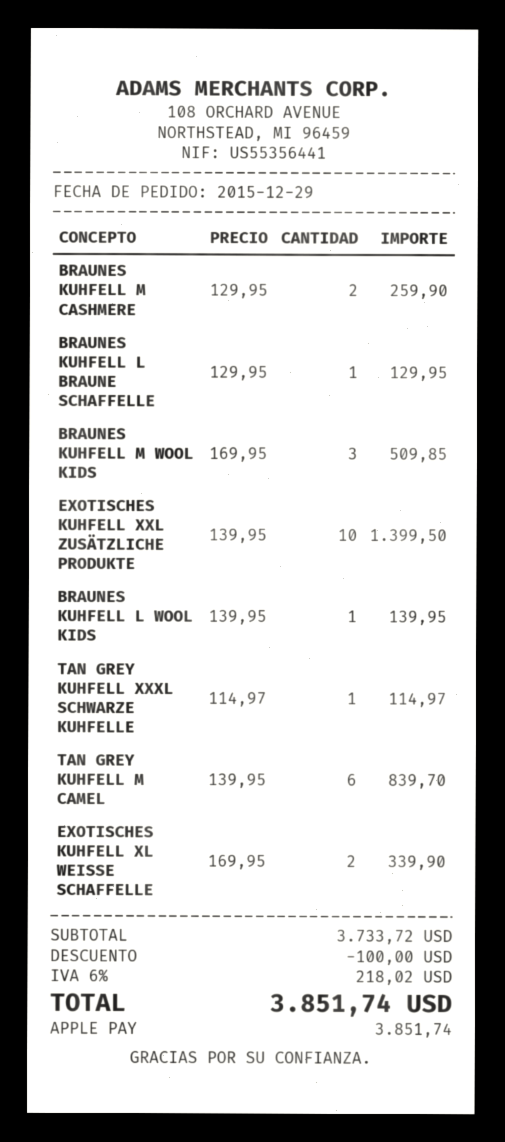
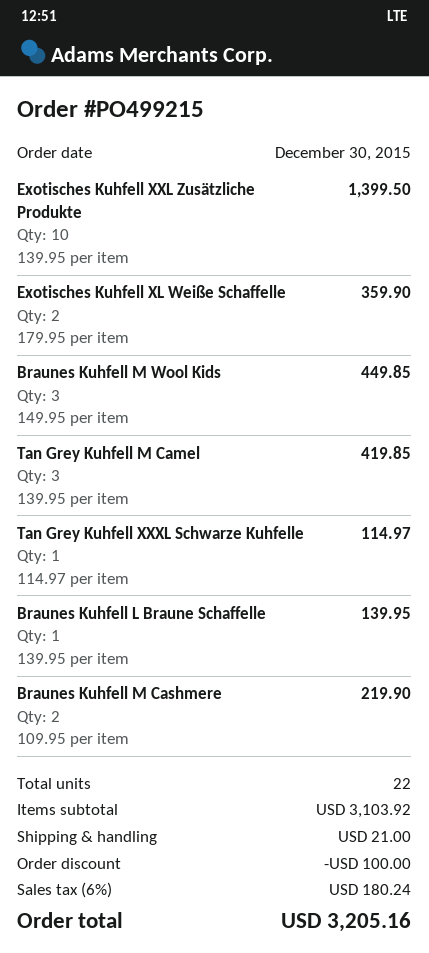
order date: 2015-12-29 -> 2015-12-30
BRAUNES KUHFELL M CASHMERE: 2 x 129.95 = 259.90 -> 2 x 109.95 = 219.90
BRAUNES KUHFELL L BRAUNE SCHAFFELLE: 1 x 129.95 = 129.95 -> 1 x 139.95 = 139.95
BRAUNES KUHFELL M WOOL KIDS: 3 x 169.95 = 509.85 -> 3 x 149.95 = 449.85
BRAUNES KUHFELL L WOOL KIDS: 1 x 139.95 = 139.95 -> none
TAN GREY KUHFELL M CAMEL: 6 x 139.95 = 839.70 -> 3 x 139.95 = 419.85
EXOTISCHES KUHFELL XL WEISSE SCHAFFELLE: 2 x 169.95 = 339.90 -> 2 x 179.95 = 359.90
subtotal: 3733.72 -> 3103.92
shipping: none -> 21.00
tax: 6% = 218.02 -> 6% = 180.24
total: 3851.74 -> 3205.16

